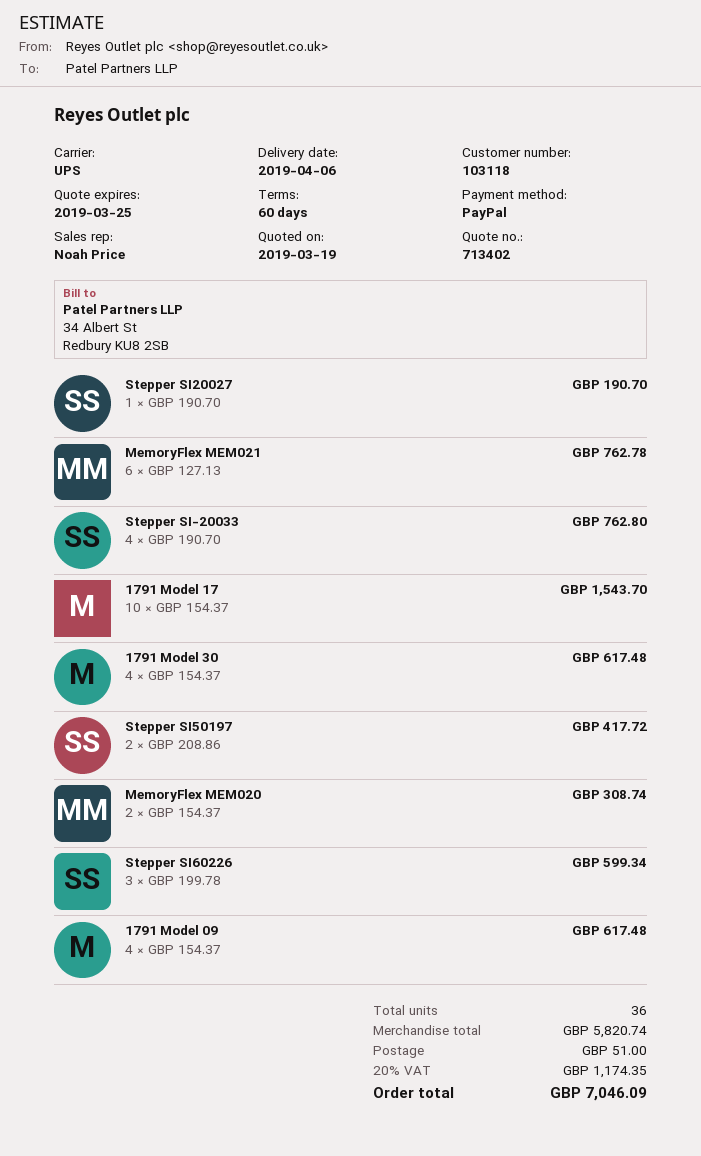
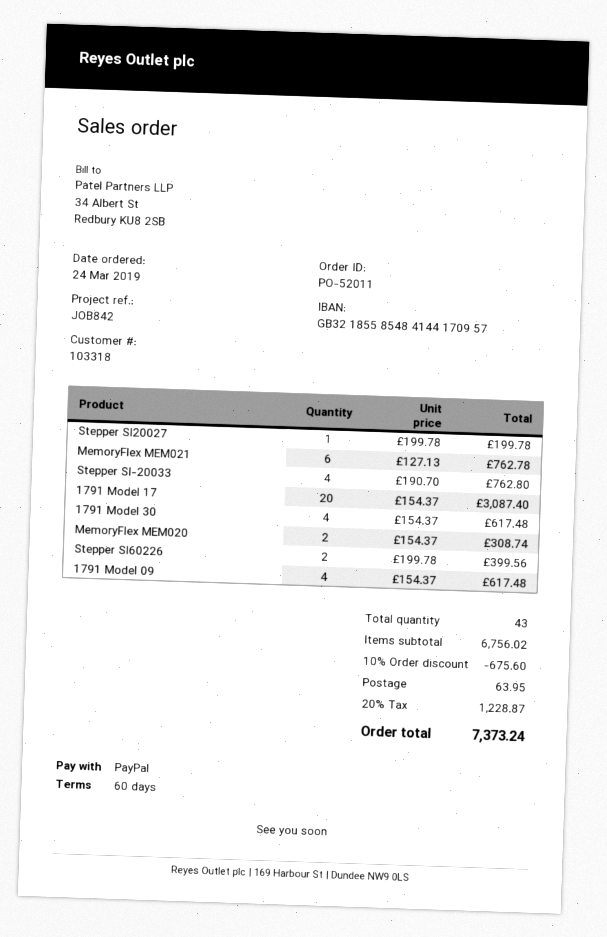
customer number: 103118 -> 103318
Stepper SI20027: 1 x 190.70 = 190.70 -> 1 x 199.78 = 199.78
1791 Model 17: 10 x 154.37 = 1543.70 -> 20 x 154.37 = 3087.40
Stepper SI50197: 2 x 208.86 = 417.72 -> none
Stepper SI60226: 3 x 199.78 = 599.34 -> 2 x 199.78 = 399.56
total quantity: 36 -> 43
subtotal: 5820.74 -> 6756.02
discount: none -> 10% = 675.60
shipping: 51.00 -> 63.95
tax: 20% = 1174.35 -> 20% = 1228.87
total: 7046.09 -> 7373.24

